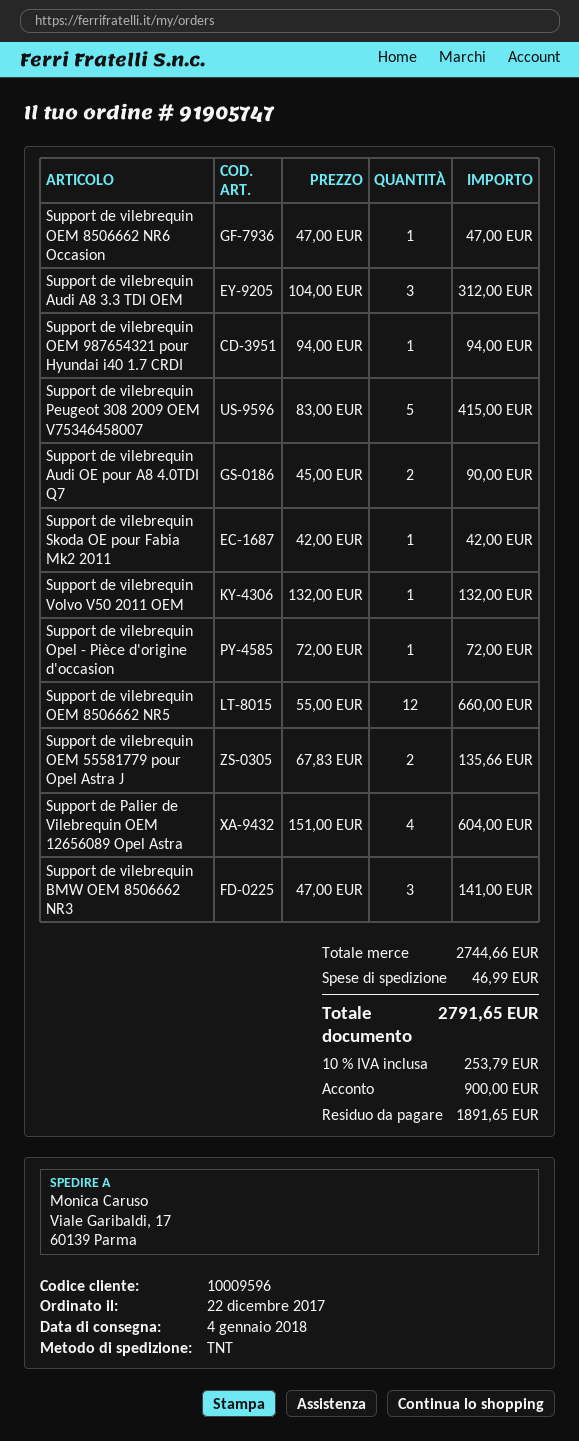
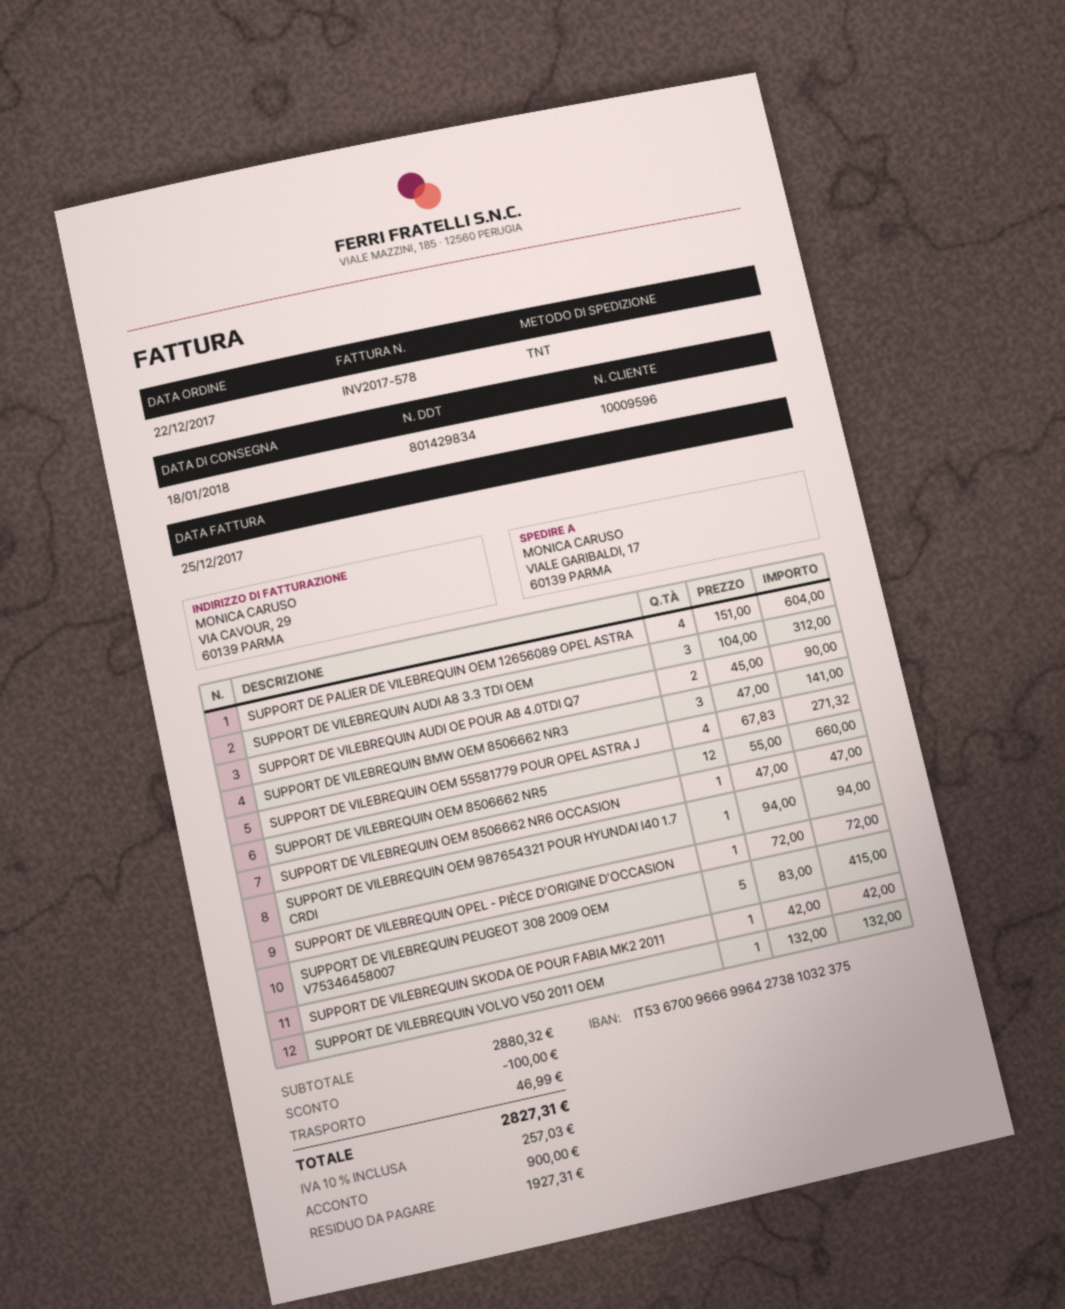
delivery date: 2018-01-04 -> 2018-01-18
Support de vilebrequin OEM 55581779 pour Opel Astra J: 2 x 67.83 = 135.66 -> 4 x 67.83 = 271.32
subtotal: 2744.66 -> 2880.32
discount: none -> 100.00
tax: 10% = 253.79 -> 10% = 257.03
total: 2791.65 -> 2827.31
balance: 1891.65 -> 1927.31

